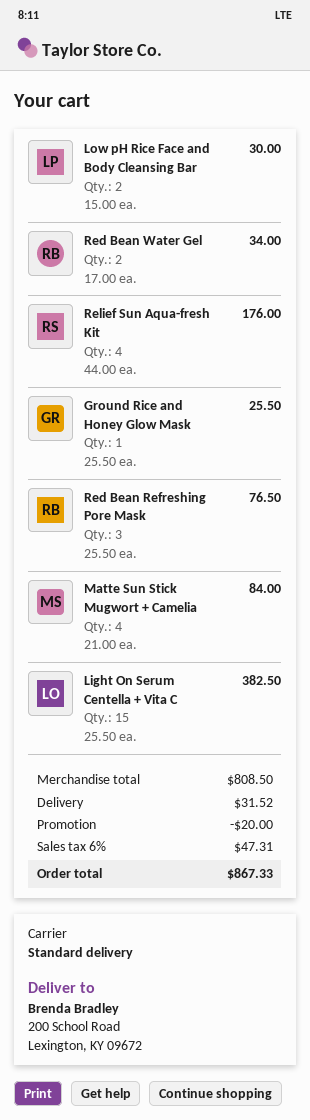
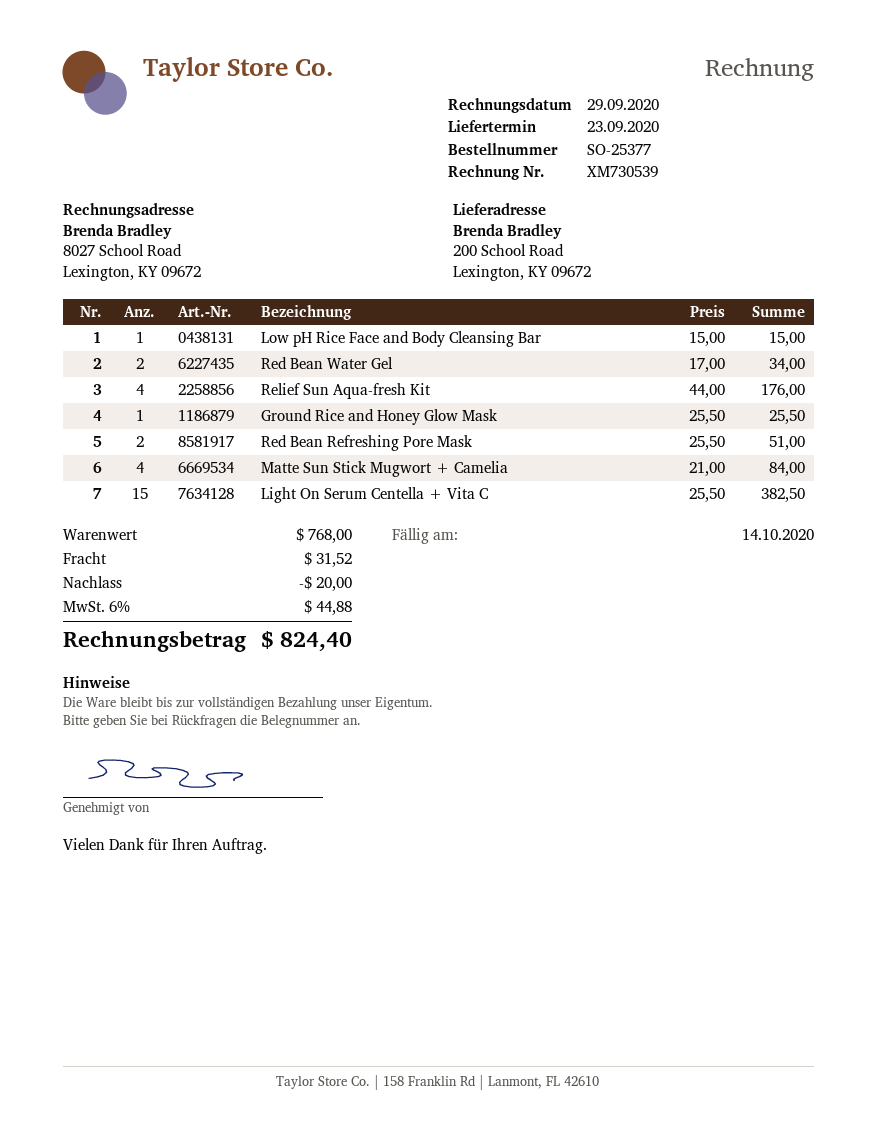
Low pH Rice Face and Body Cleansing Bar: 2 x 15.00 = 30.00 -> 1 x 15.00 = 15.00
Red Bean Refreshing Pore Mask: 3 x 25.50 = 76.50 -> 2 x 25.50 = 51.00
subtotal: 808.50 -> 768.00
tax: 6% = 47.31 -> 6% = 44.88
total: 867.33 -> 824.40

